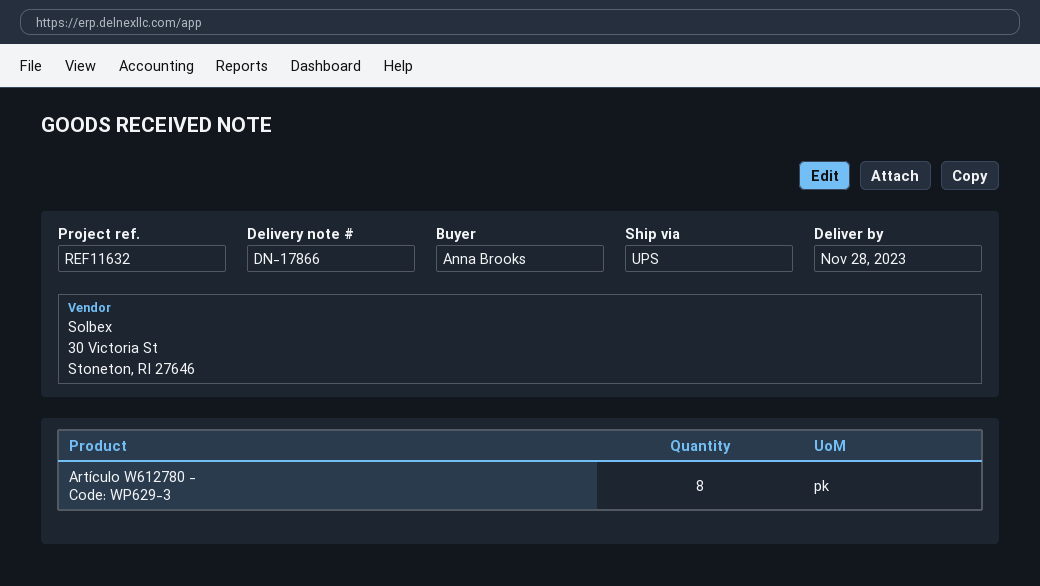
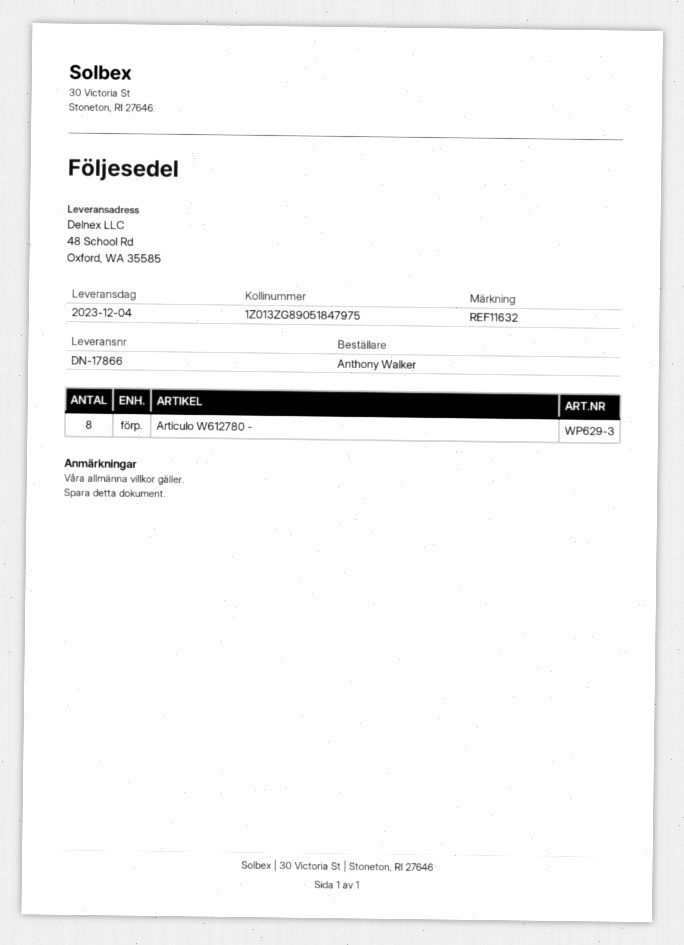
delivery date: 2023-11-28 -> 2023-12-04
ordered by: Anna Brooks -> Anthony Walker

